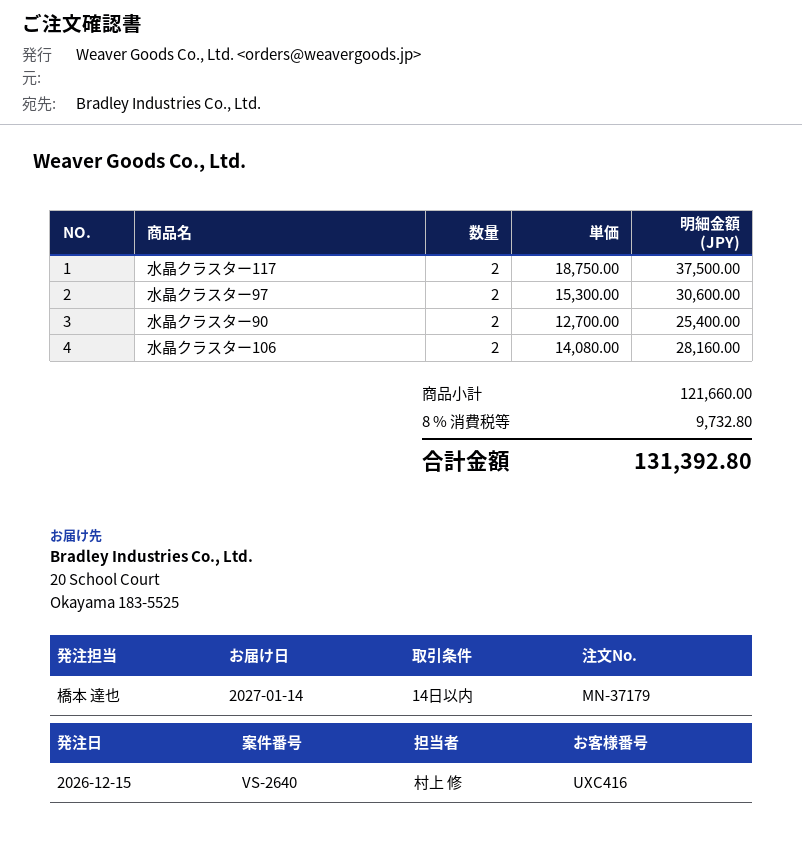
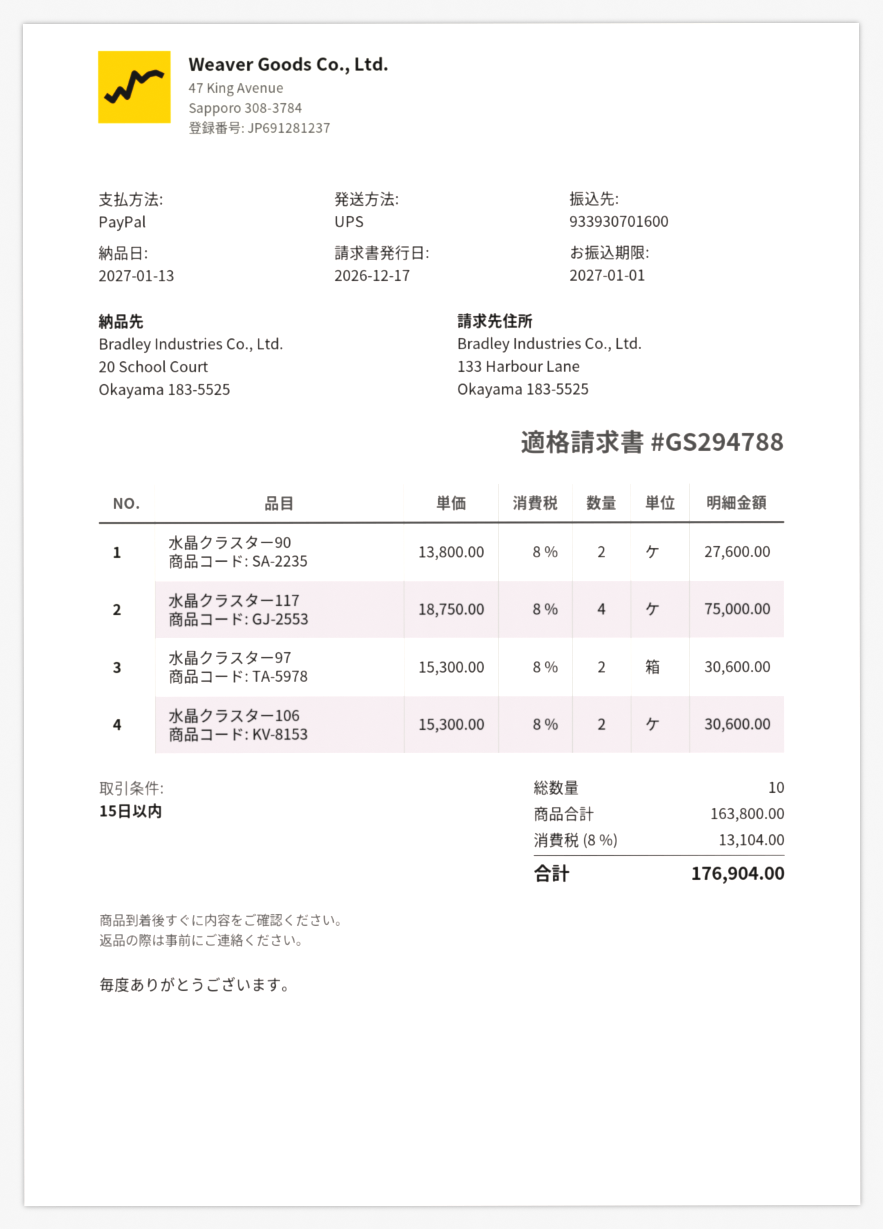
delivery date: 2027-01-14 -> 2027-01-13
payment terms: 14 days -> 15 days
水晶クラスター117: 2 x 18750.00 = 37500.00 -> 4 x 18750.00 = 75000.00
水晶クラスター90: 2 x 12700.00 = 25400.00 -> 2 x 13800.00 = 27600.00
水晶クラスター106: 2 x 14080.00 = 28160.00 -> 2 x 15300.00 = 30600.00
subtotal: 121660.00 -> 163800.00
tax: 8% = 9732.80 -> 8% = 13104.00
total: 131392.80 -> 176904.00

